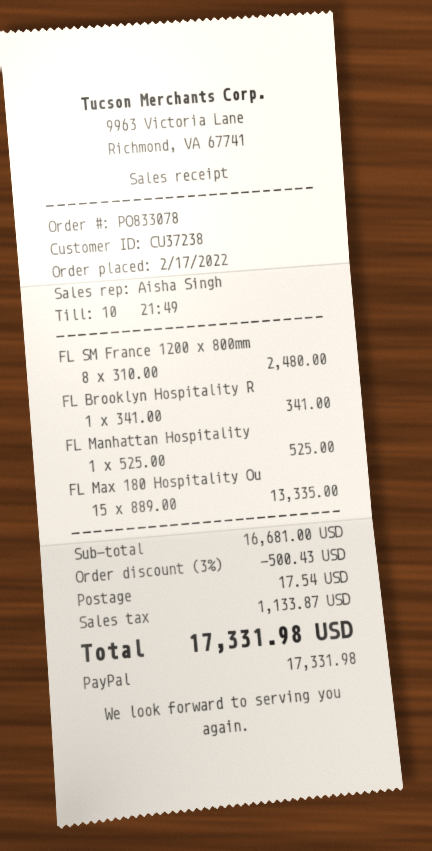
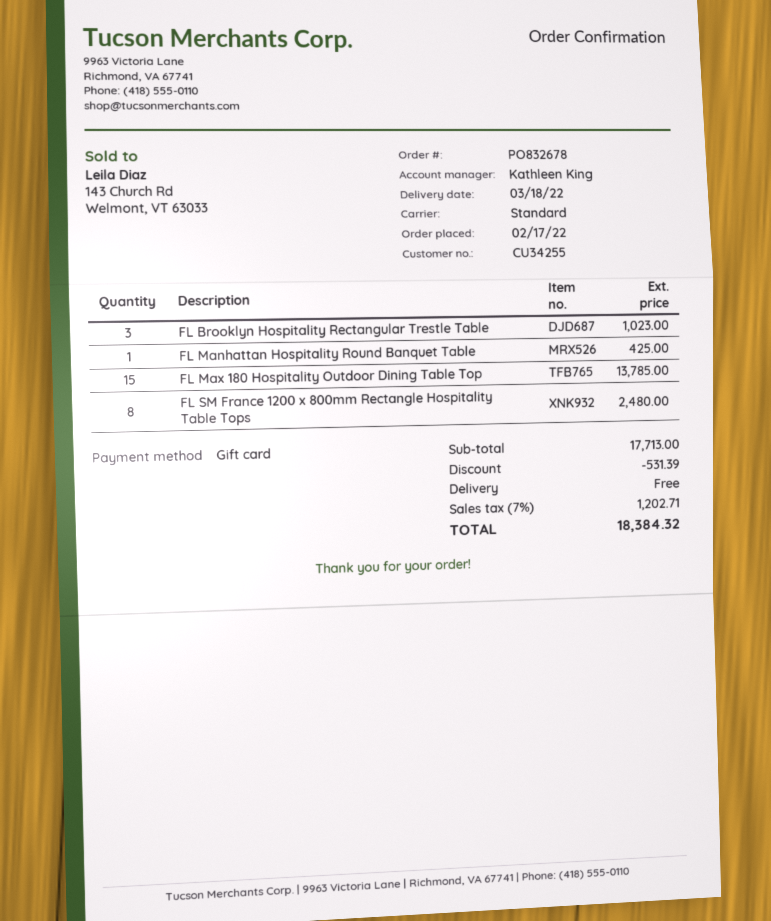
order number: PO833078 -> PO832678
customer number: CU37238 -> CU34255
sales rep: Aisha Singh -> Kathleen King
payment method: PayPal -> gift card
FL Brooklyn Hospitality R: 1 for 341.00 -> 3 for 1023.00
FL Manhattan Hospitality: 1 for 525.00 -> 1 for 425.00
FL Max 180 Hospitality Ou: 15 for 13335.00 -> 15 for 13785.00
subtotal: 16681.00 -> 17713.00
discount: 500.43 -> 531.39
shipping: 17.54 -> 0.00
tax: 1133.87 -> 1202.71
total: 17331.98 -> 18384.32

